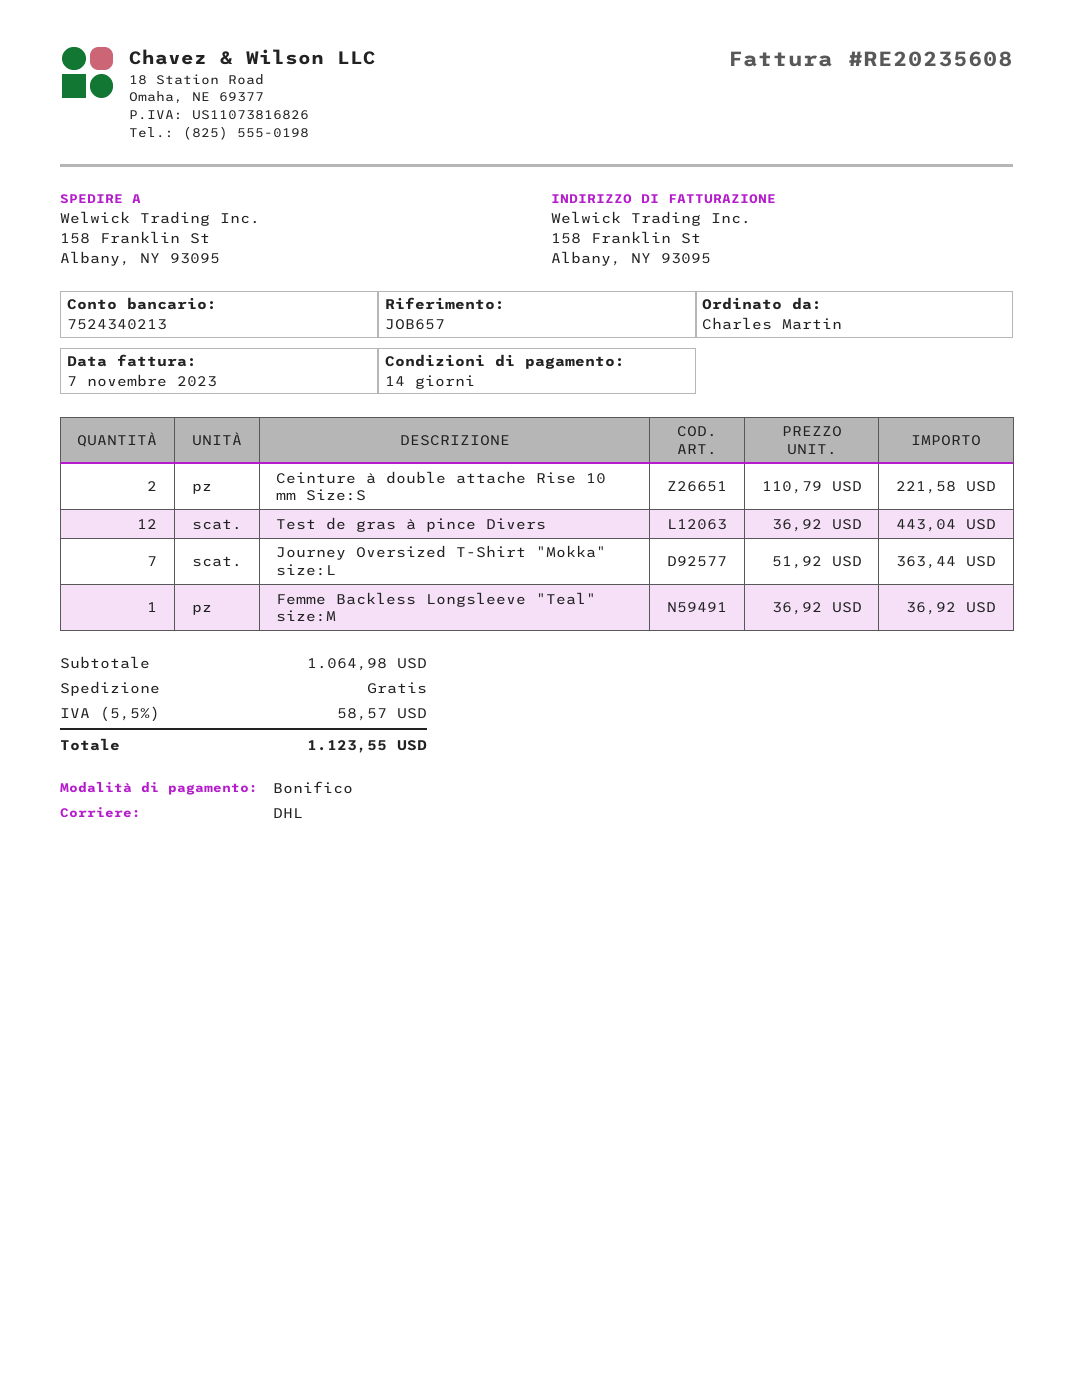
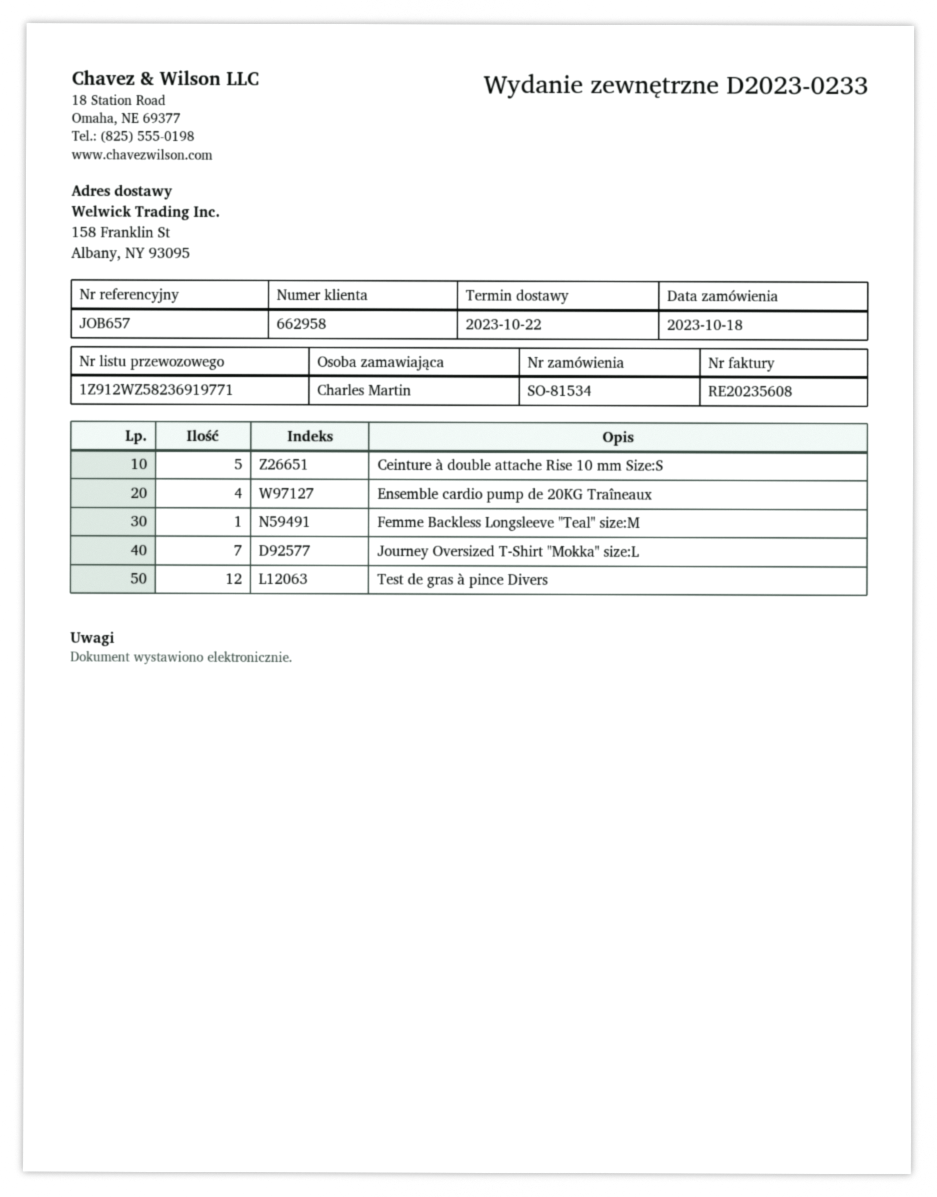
Ceinture à double attache Rise 10 mm Size:S: 2 -> 5
Ensemble cardio pump de 20KG Traîneaux: none -> 4

